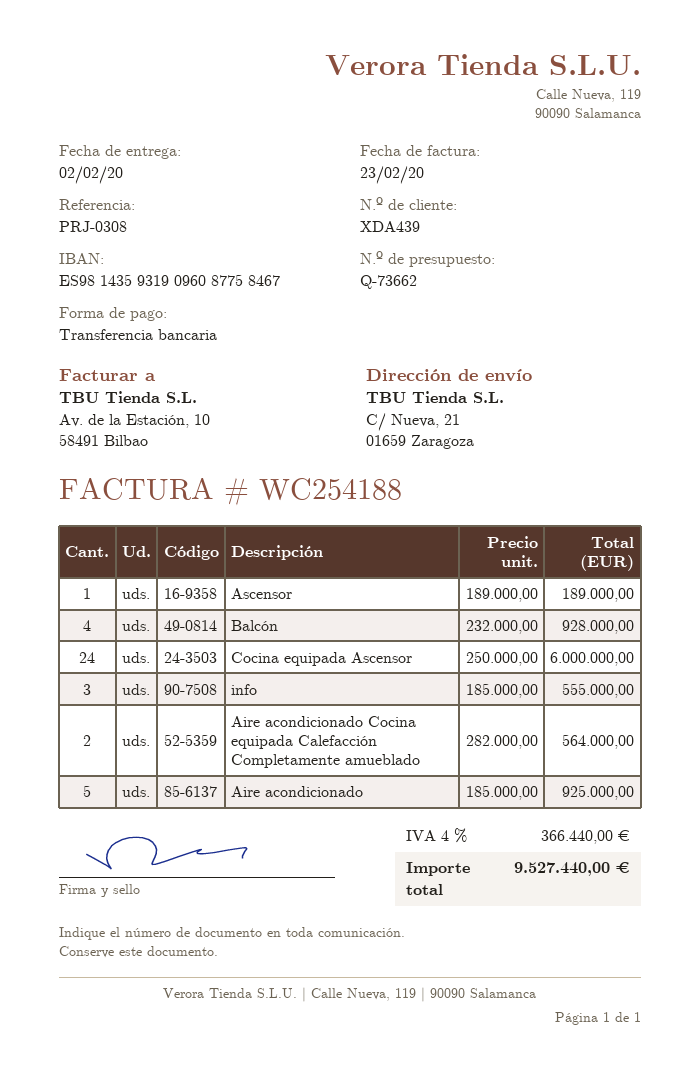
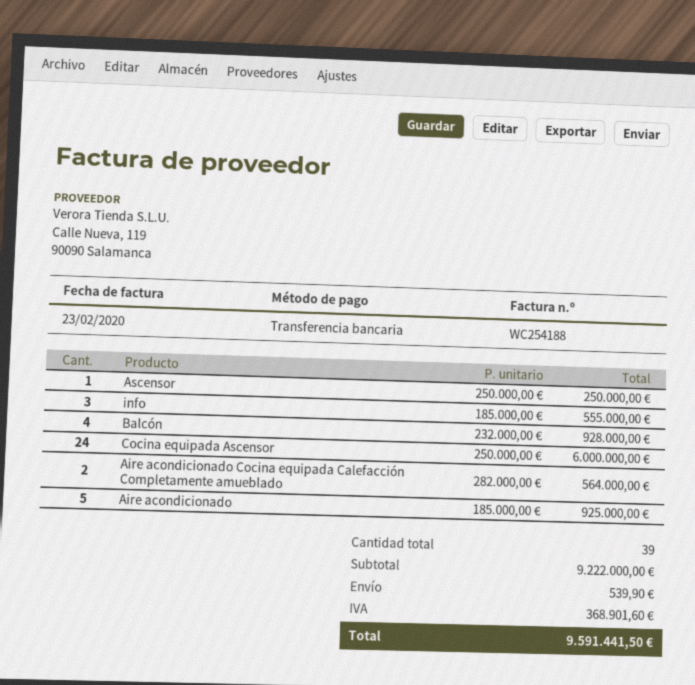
Ascensor: 1 x 189000.00 = 189000.00 -> 1 x 250000.00 = 250000.00
shipping: none -> 539.90
tax: 366440.00 -> 368901.60
total: 9527440.00 -> 9591441.50

